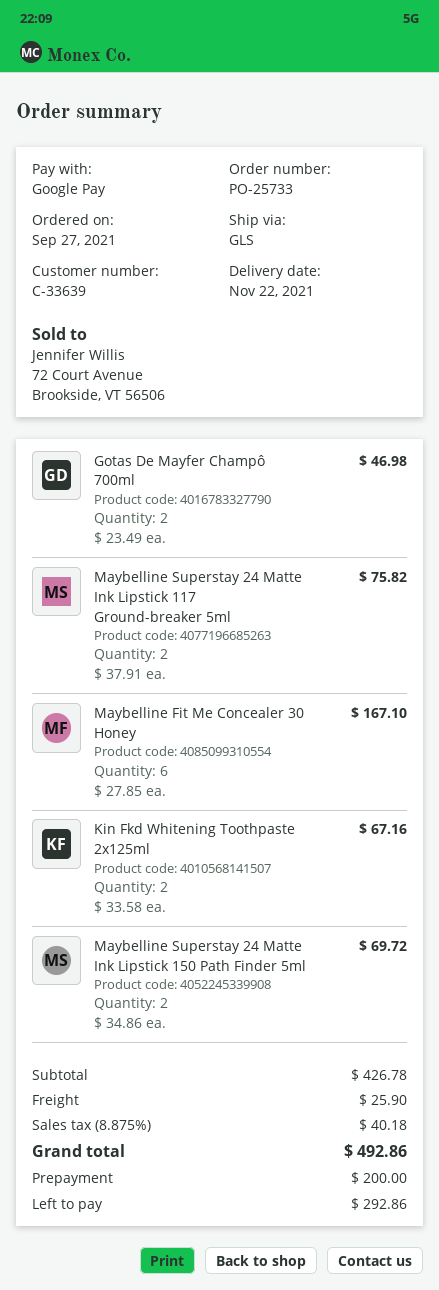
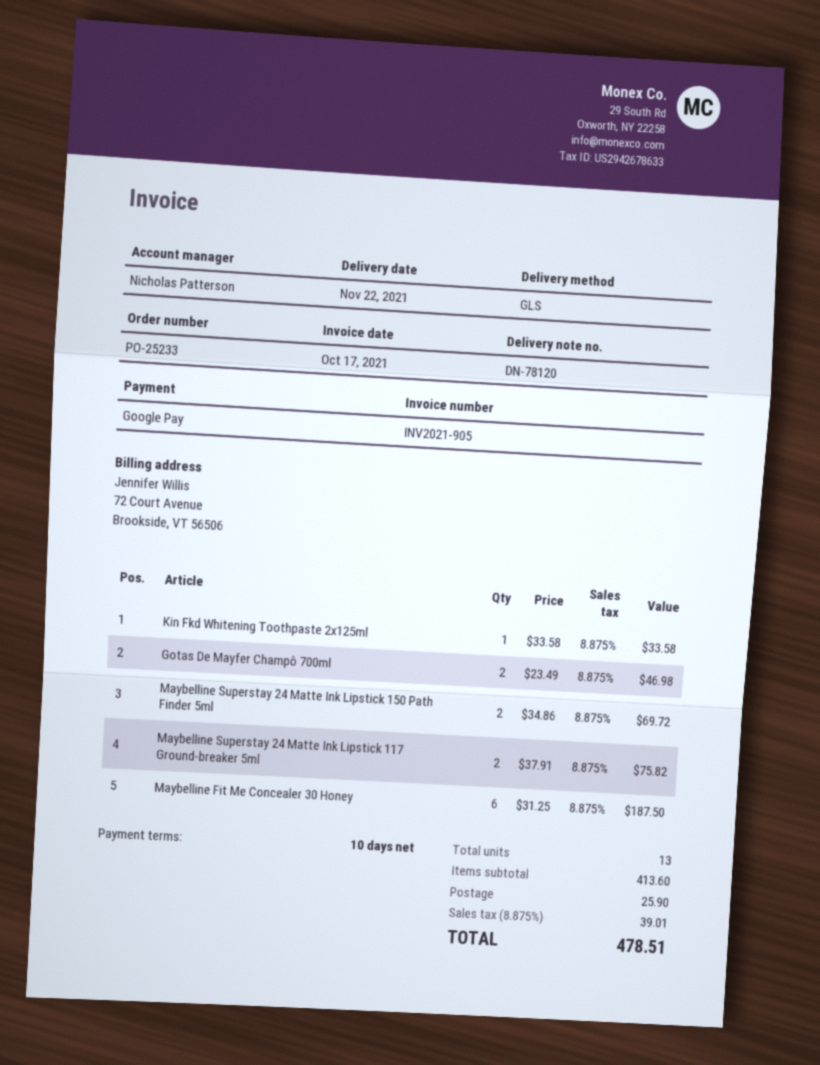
order number: PO-25733 -> PO-25233
Maybelline Fit Me Concealer 30 Honey: 6 x 27.85 = 167.10 -> 6 x 31.25 = 187.50
Kin Fkd Whitening Toothpaste 2x125ml: 2 x 33.58 = 67.16 -> 1 x 33.58 = 33.58
subtotal: 426.78 -> 413.60
tax: 8.875% = 40.18 -> 8.875% = 39.01
total: 492.86 -> 478.51

